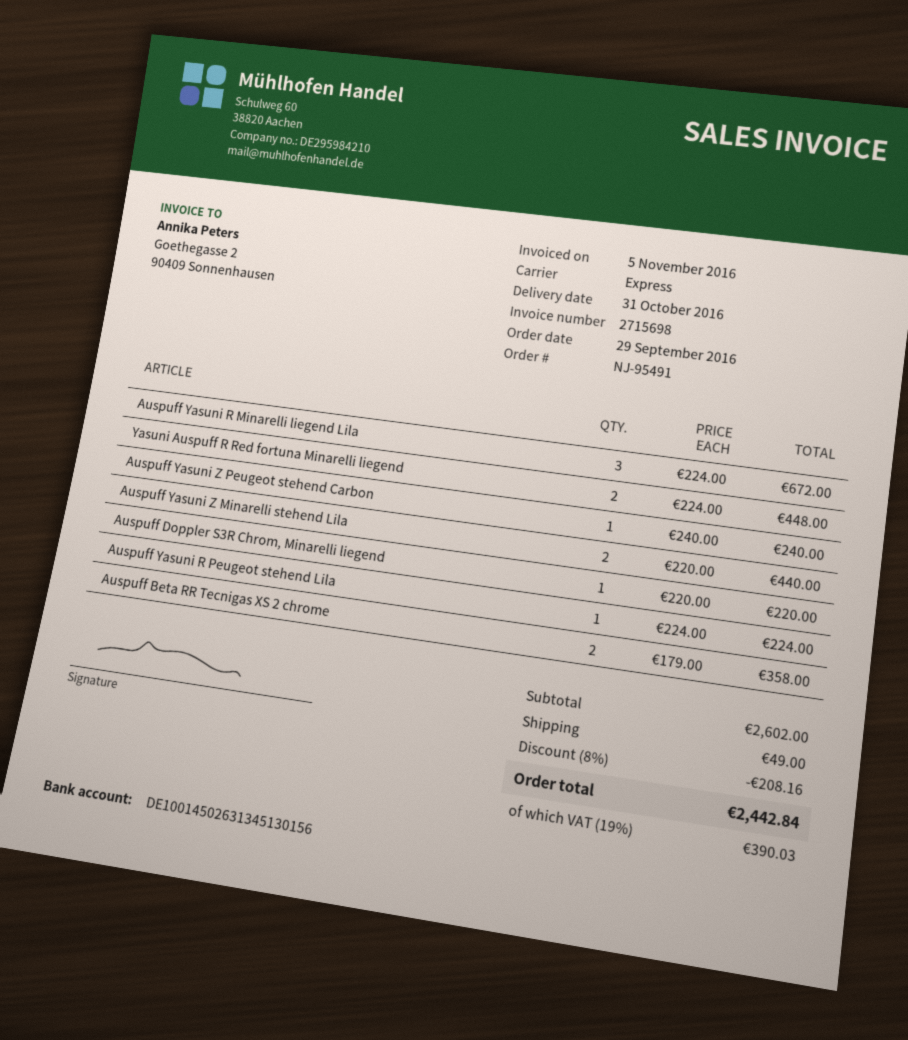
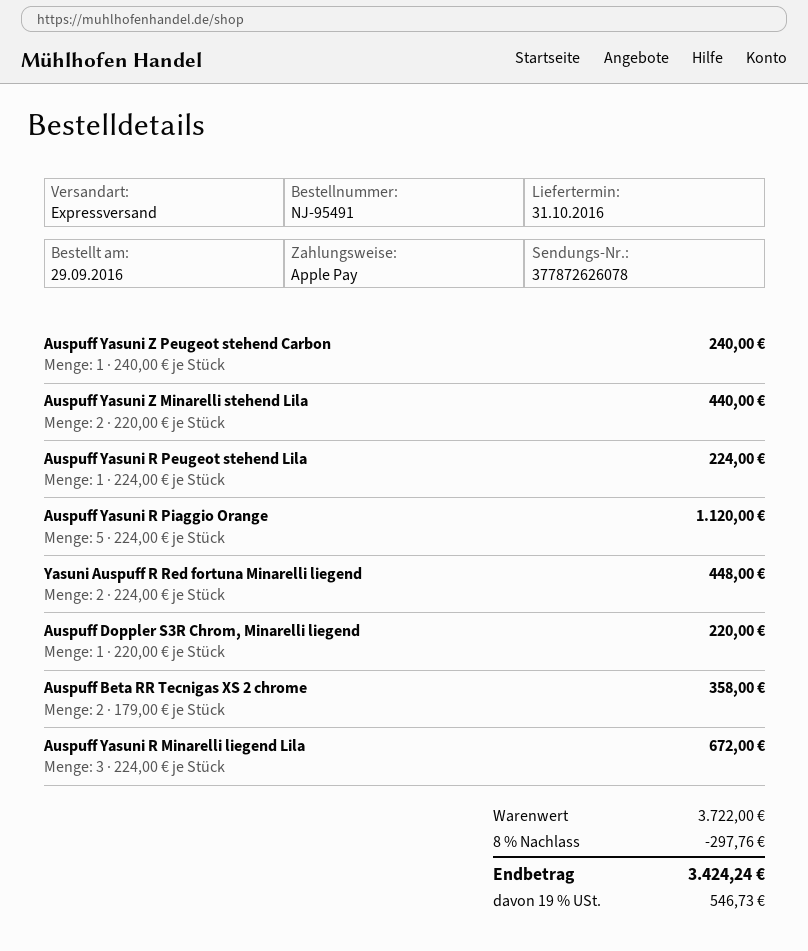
Auspuff Yasuni R Piaggio Orange: none -> 5 x 224.00 = 1120.00
subtotal: 2602.00 -> 3722.00
discount: 8% = 208.16 -> 8% = 297.76
shipping: 49.00 -> none
tax: 19% = 390.03 -> 19% = 546.73
total: 2442.84 -> 3424.24

